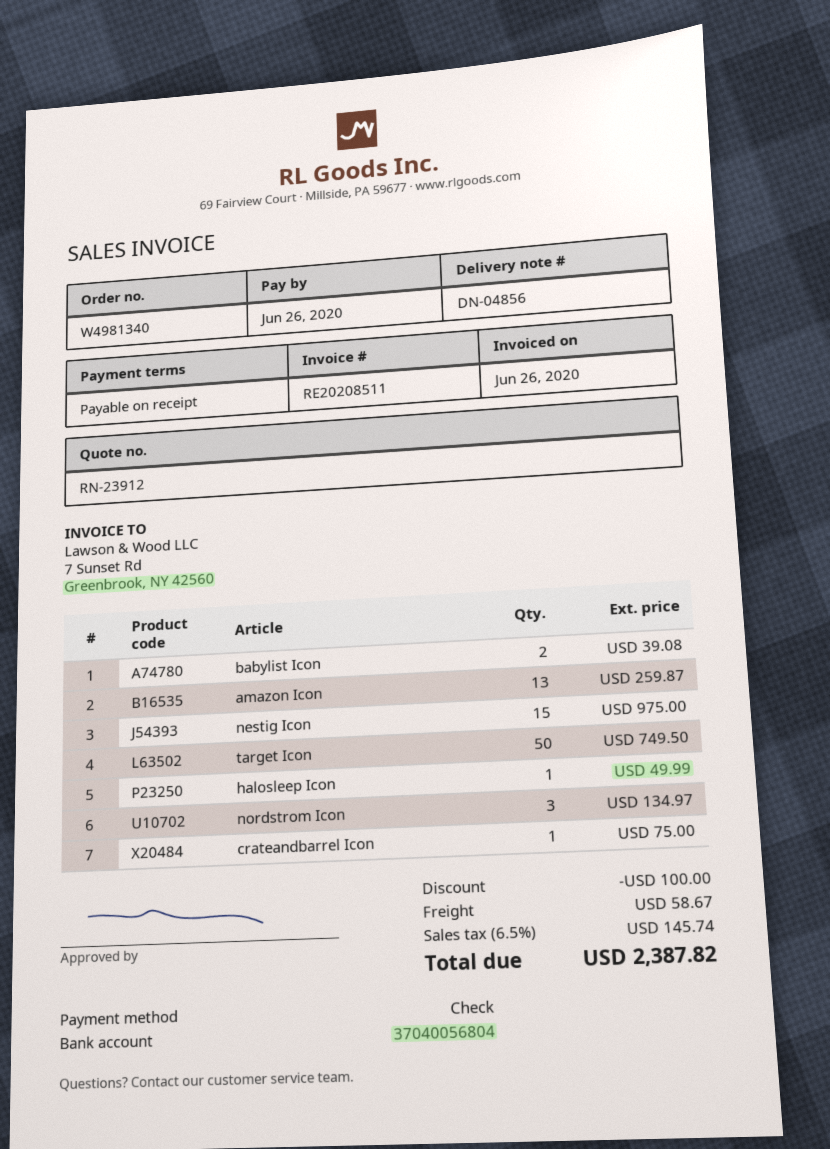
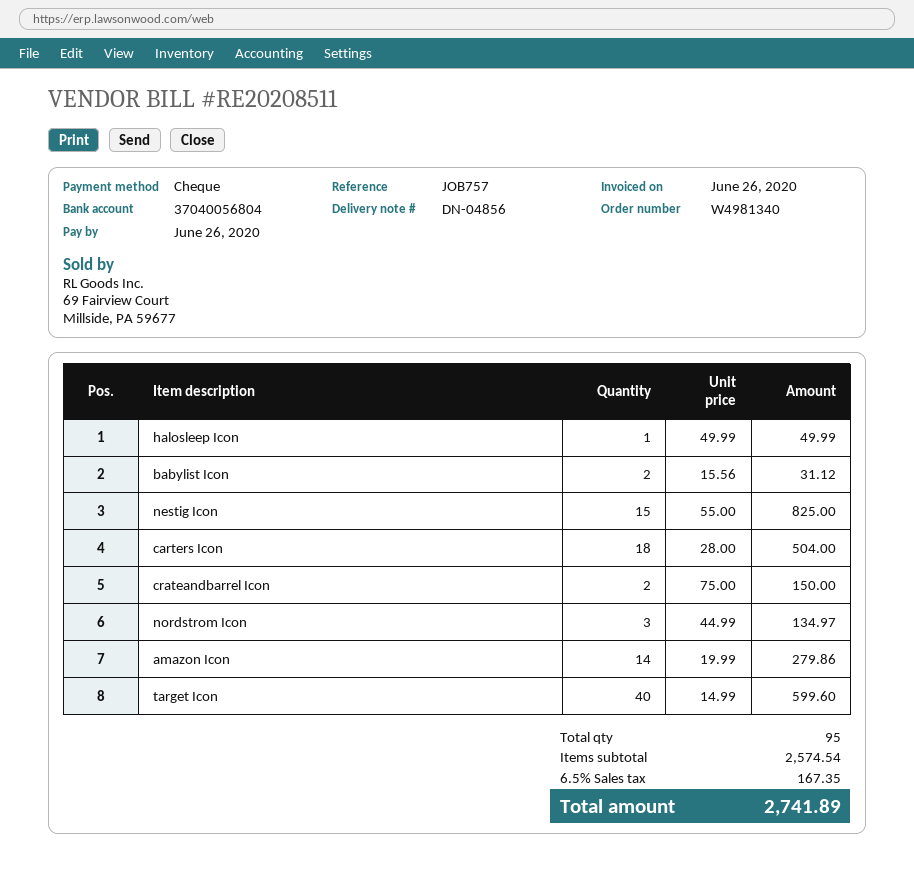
babylist Icon: 2 for 39.08 -> 2 for 31.12
amazon Icon: 13 for 259.87 -> 14 for 279.86
nestig Icon: 15 for 975.00 -> 15 for 825.00
target Icon: 50 for 749.50 -> 40 for 599.60
crateandbarrel Icon: 1 for 75.00 -> 2 for 150.00
carters Icon: none -> 18 for 504.00
discount: 100.00 -> none
shipping: 58.67 -> none
tax: 6.5% = 145.74 -> 6.5% = 167.35
total: 2387.82 -> 2741.89

